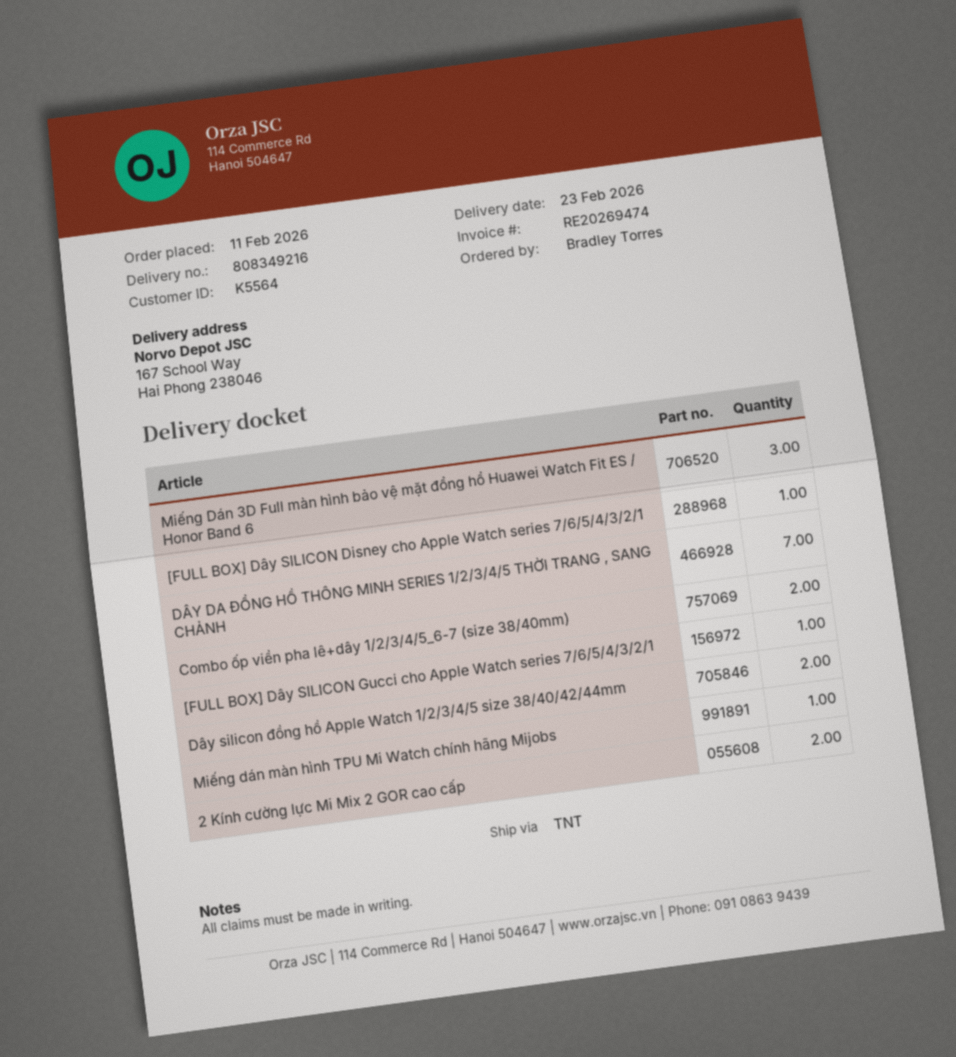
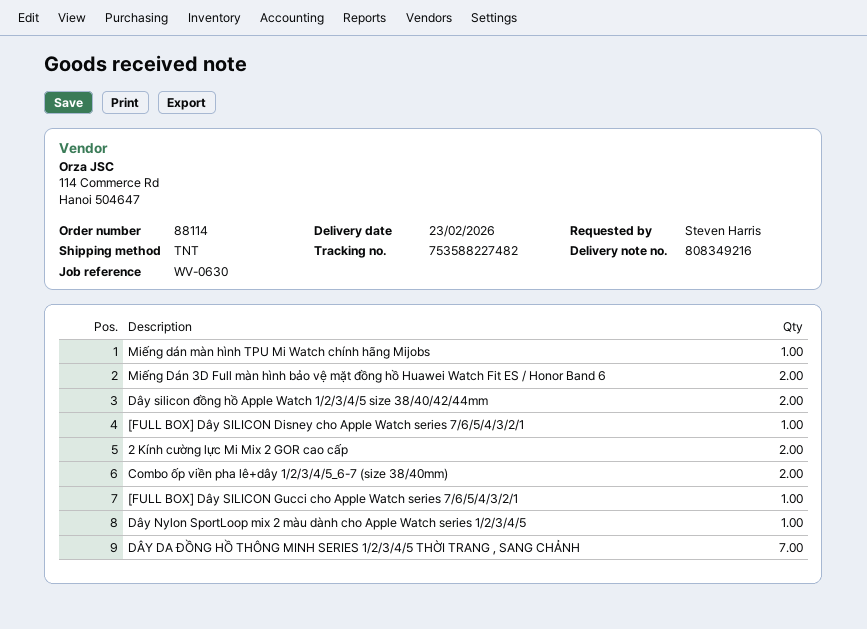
ordered by: Bradley Torres -> Steven Harris
Miếng Dán 3D Full màn hình bảo vệ mặt đồng hồ Huawei Watch Fit ES / Honor Band 6: 3 -> 2
Dây Nylon SportLoop mix 2 màu dành cho Apple Watch series 1/2/3/4/5: none -> 1

